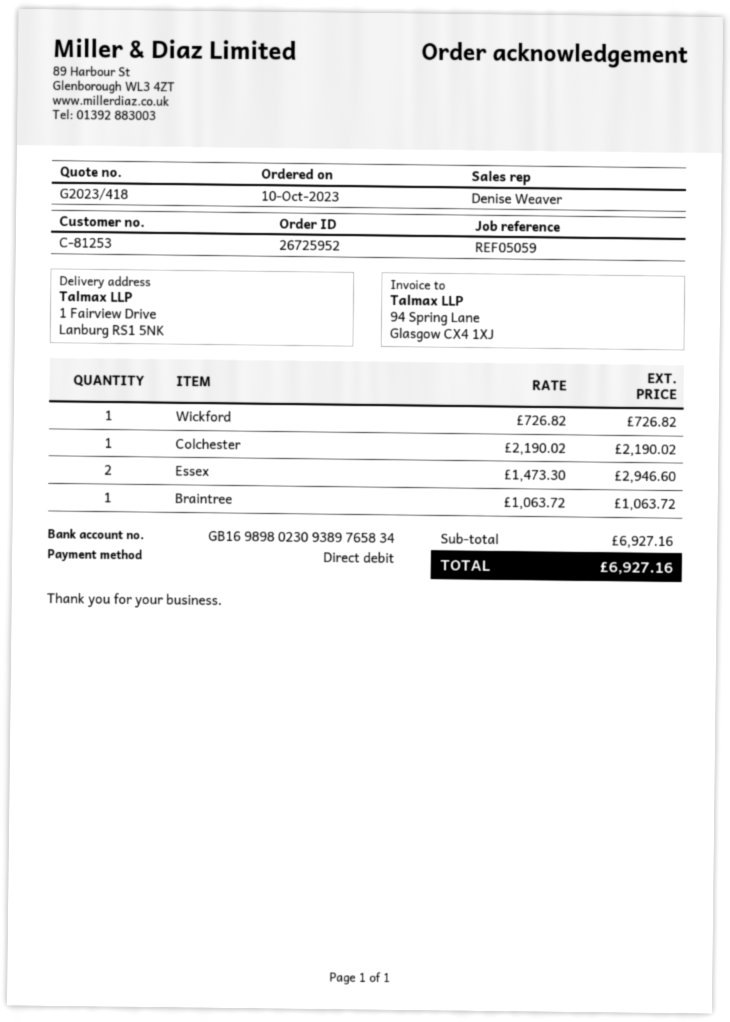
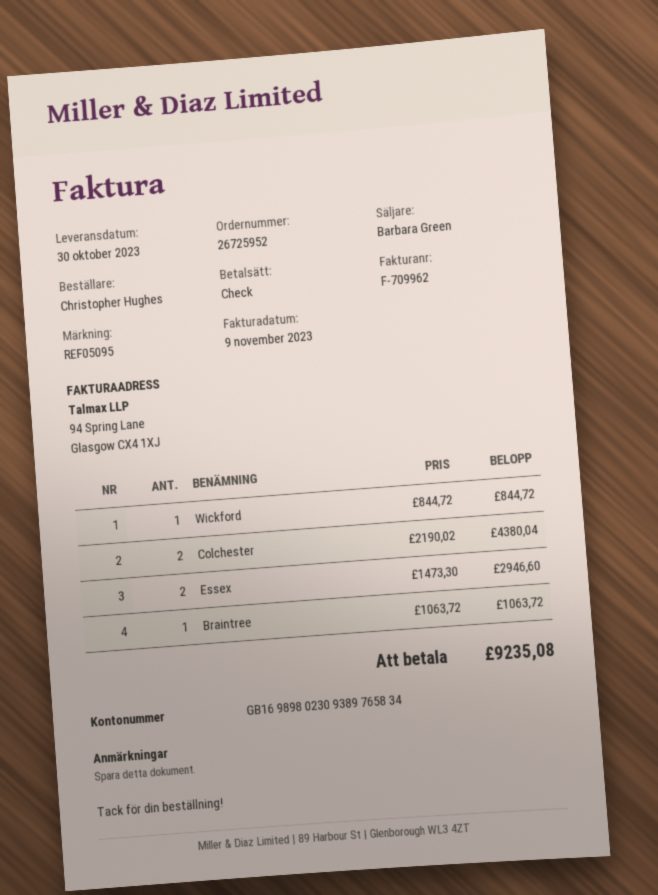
reference: REF05059 -> REF05095
sales rep: Denise Weaver -> Barbara Green
payment method: direct debit -> cheque
Wickford: 1 x 726.82 = 726.82 -> 1 x 844.72 = 844.72
Colchester: 1 x 2190.02 = 2190.02 -> 2 x 2190.02 = 4380.04
total: 6927.16 -> 9235.08

